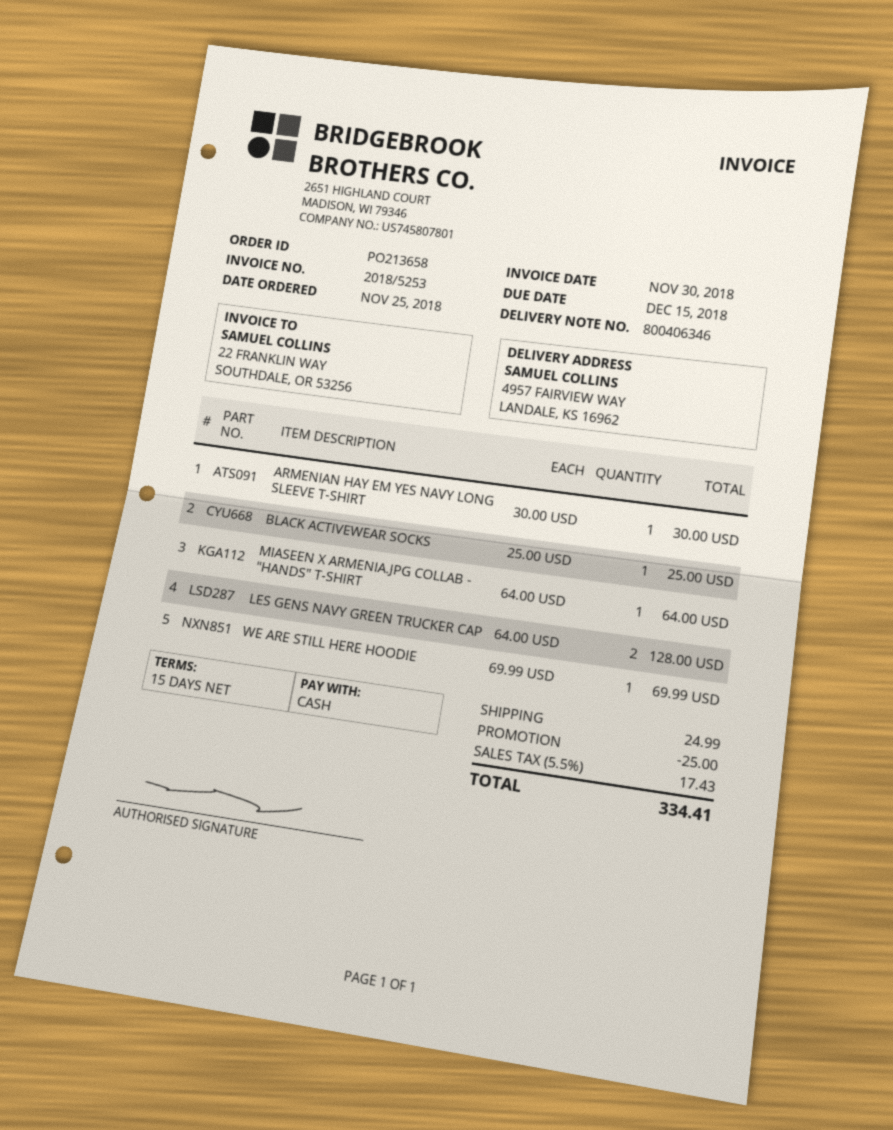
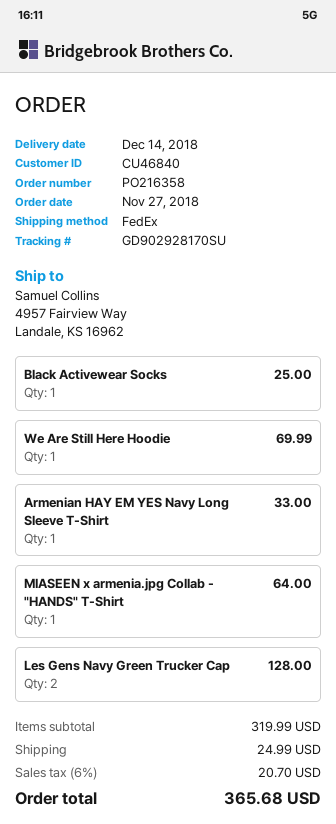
order number: PO213658 -> PO216358
order date: 2018-11-25 -> 2018-11-27
ARMENIAN HAY EM YES NAVY LONG SLEEVE T-SHIRT: 1 for 30.00 -> 1 for 33.00
discount: 25.00 -> none
tax: 5.5% = 17.43 -> 6% = 20.70
total: 334.41 -> 365.68

